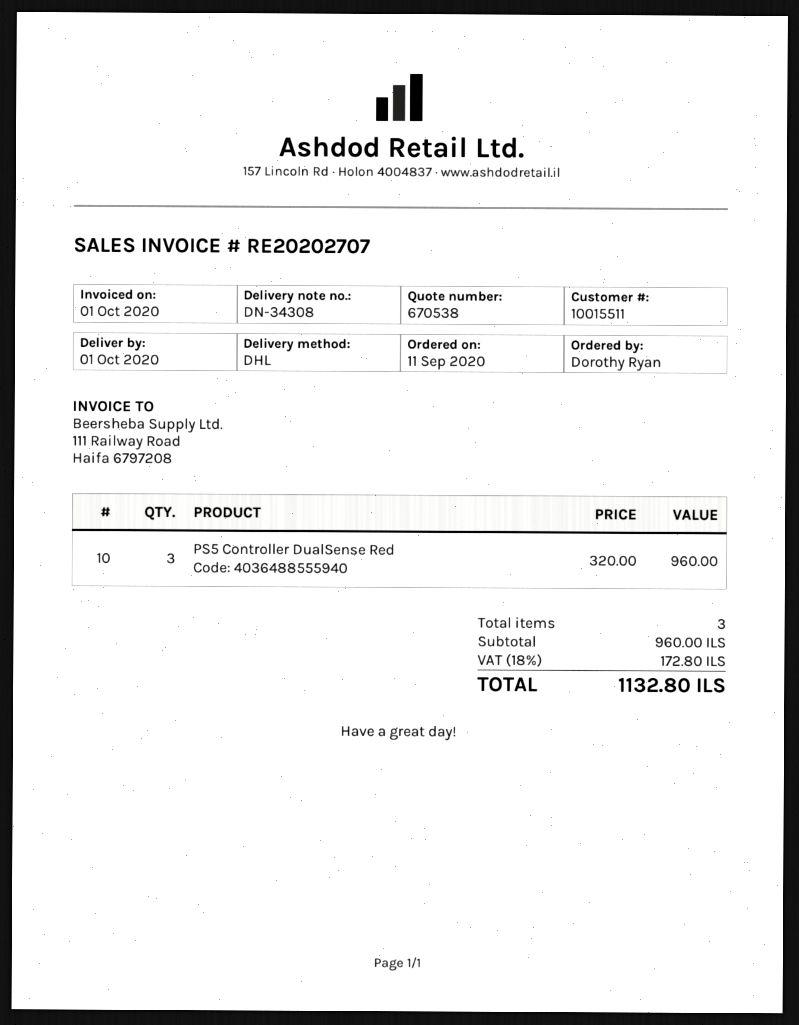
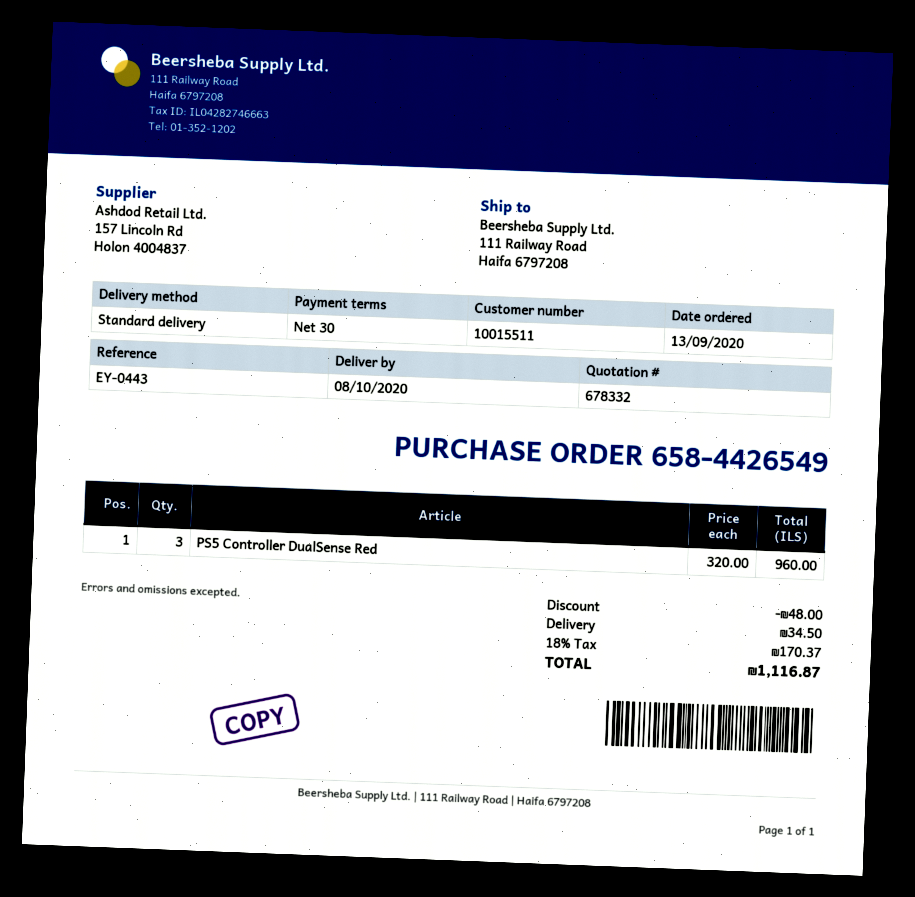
quote number: 670538 -> 678332
order date: 2020-09-11 -> 2020-09-13
delivery date: 2020-10-01 -> 2020-10-08
shipping method: DHL -> standard
discount: none -> 48.00
shipping: none -> 34.50
tax: 18% = 172.80 -> 18% = 170.37
total: 1132.80 -> 1116.87

